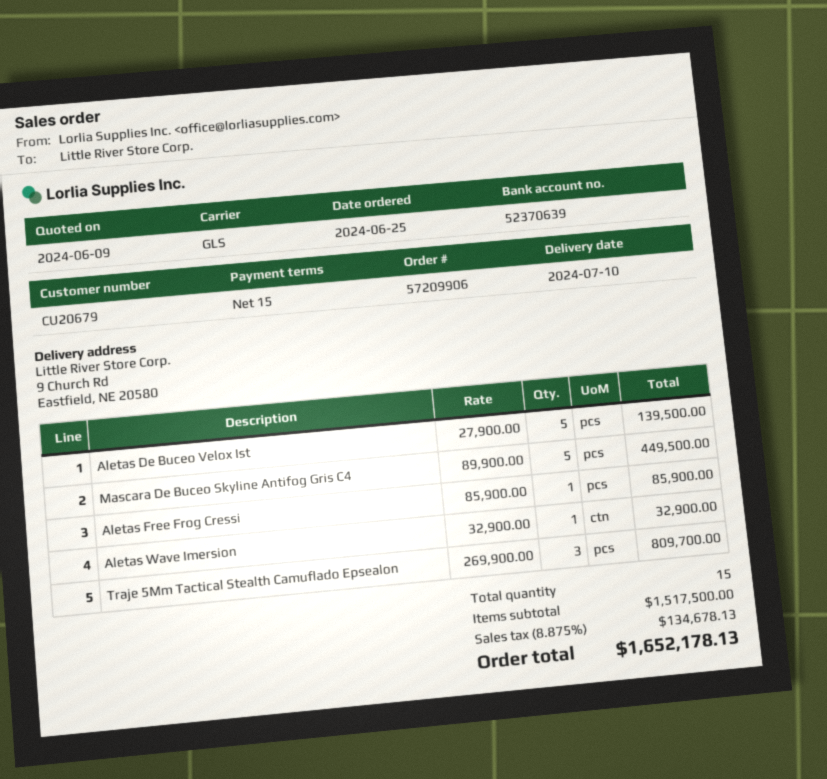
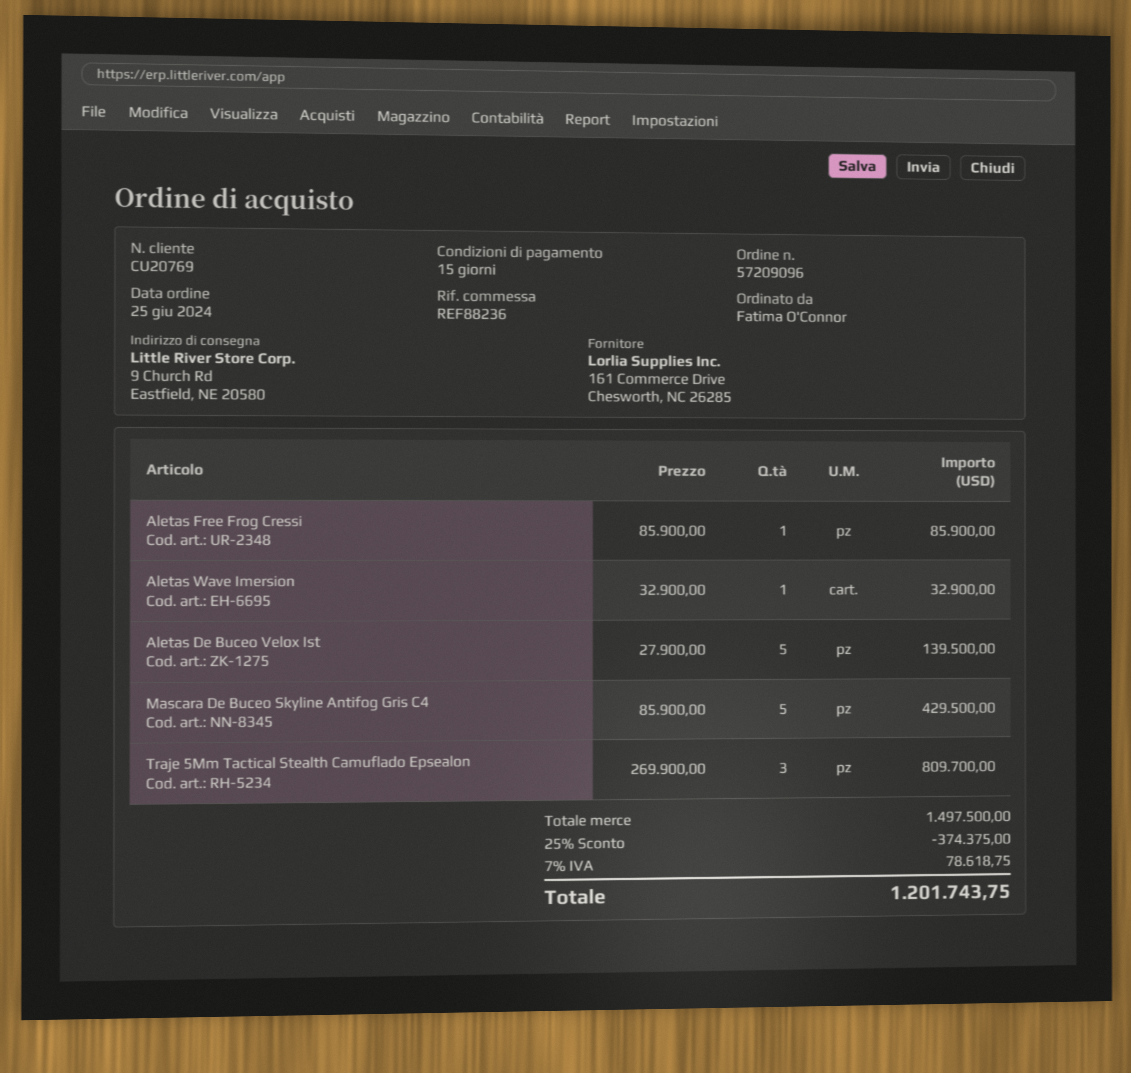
order number: 57209906 -> 57209096
customer number: CU20679 -> CU20769
Mascara De Buceo Skyline Antifog Gris C4: 5 x 89900.00 = 449500.00 -> 5 x 85900.00 = 429500.00
subtotal: 1517500.00 -> 1497500.00
discount: none -> 25% = 374375.00
tax: 8.875% = 134678.13 -> 7% = 78618.75
total: 1652178.13 -> 1201743.75

